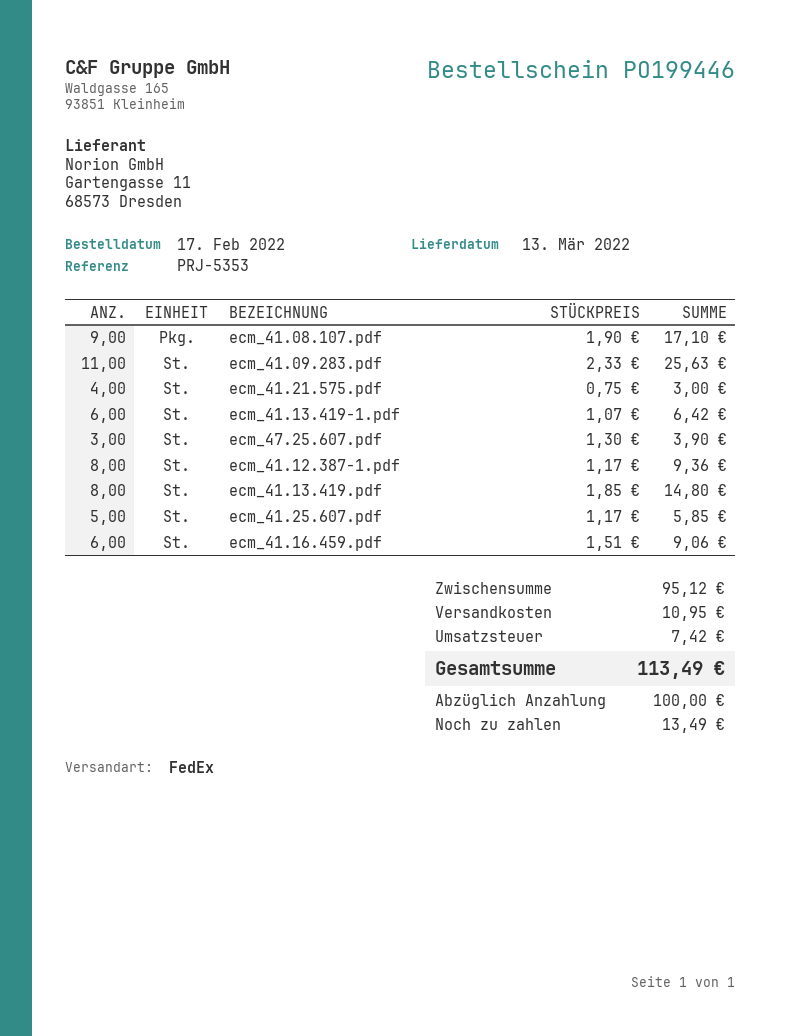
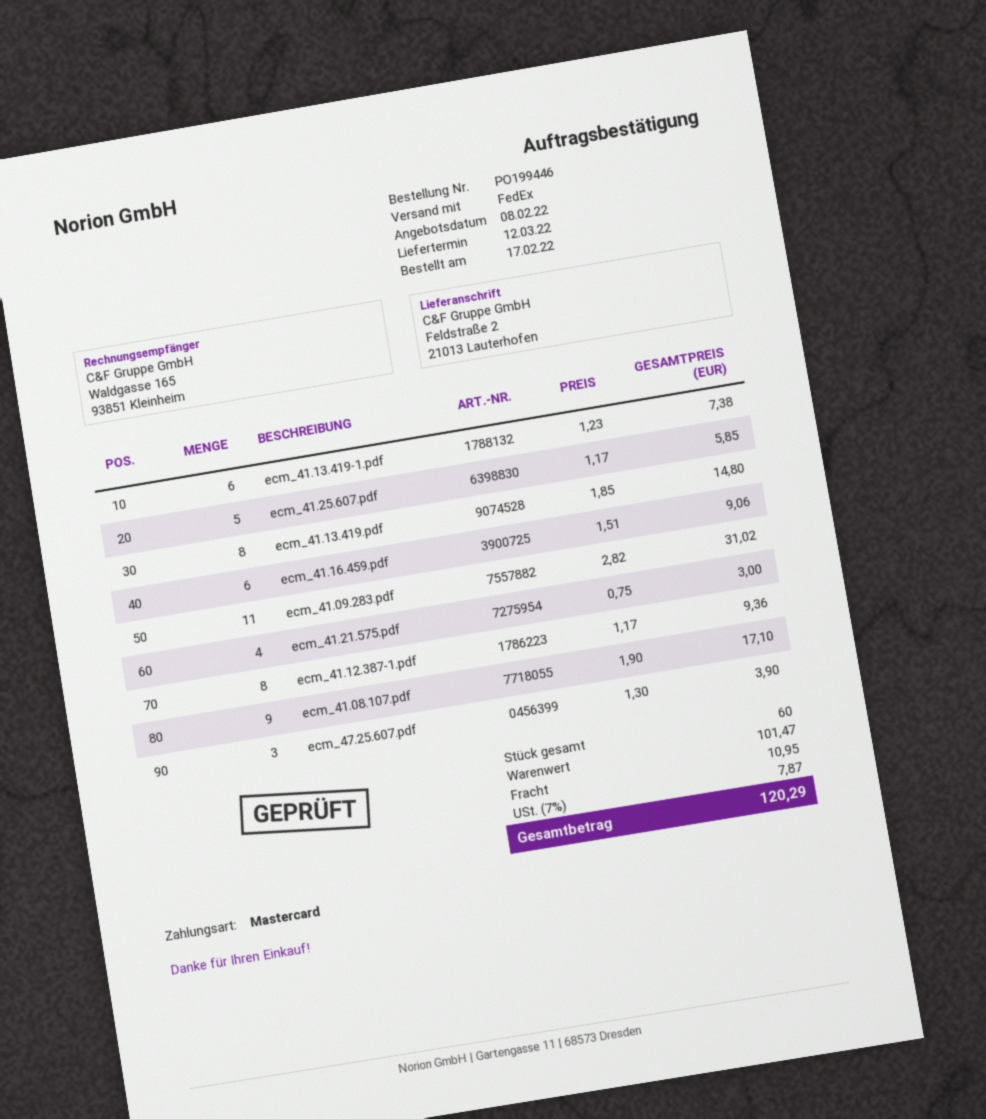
delivery date: 2022-03-13 -> 2022-03-12
ecm_41.09.283.pdf: 11 x 2.33 = 25.63 -> 11 x 2.82 = 31.02
ecm_41.13.419-1.pdf: 6 x 1.07 = 6.42 -> 6 x 1.23 = 7.38
subtotal: 95.12 -> 101.47
tax: 7.42 -> 7.87
total: 113.49 -> 120.29

